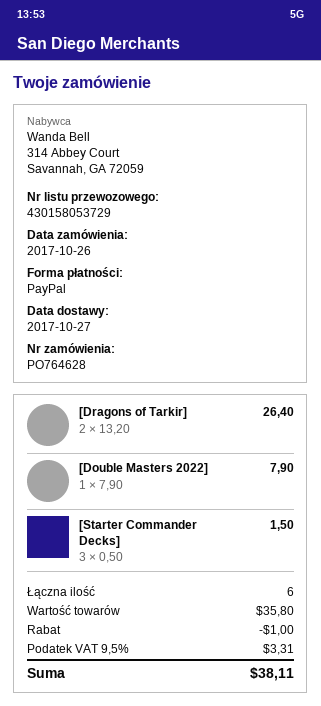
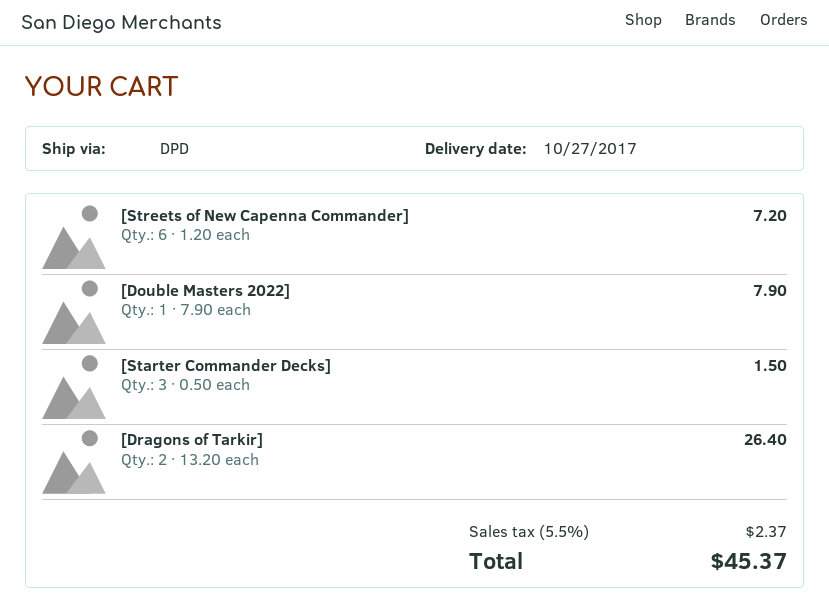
[Streets of New Capenna Commander]: none -> 6 x 1.20 = 7.20
discount: 1.00 -> none
tax: 9.5% = 3.31 -> 5.5% = 2.37
total: 38.11 -> 45.37

